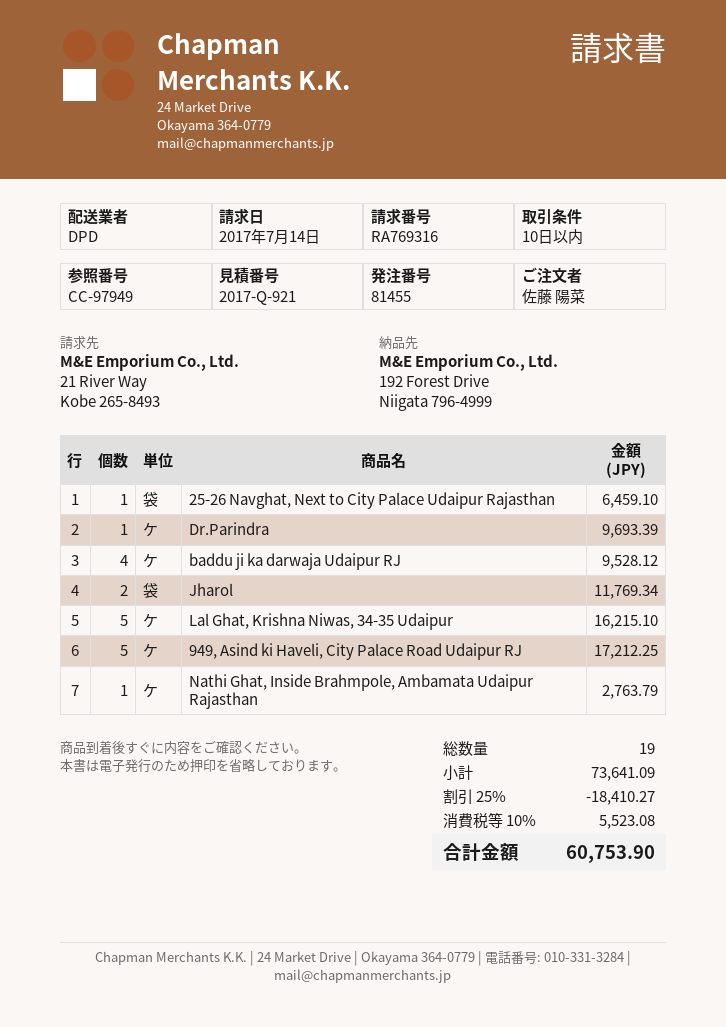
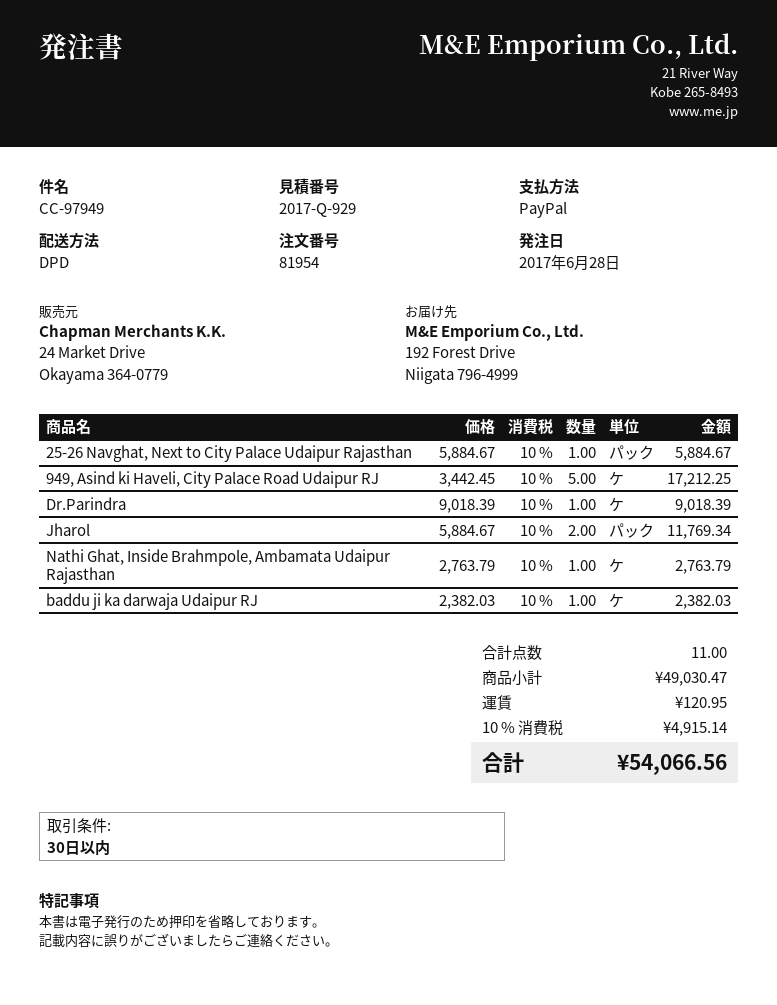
quote number: 2017-Q-921 -> 2017-Q-929
order number: 81455 -> 81954
payment terms: 10 days -> 30 days
25-26 Navghat, Next to City Palace Udaipur Rajasthan: 1 for 6459.10 -> 1 for 5884.67
Dr.Parindra: 1 for 9693.39 -> 1 for 9018.39
baddu ji ka darwaja Udaipur RJ: 4 for 9528.12 -> 1 for 2382.03
Lal Ghat, Krishna Niwas, 34-35 Udaipur: 5 for 16215.10 -> none
total quantity: 19 -> 11
subtotal: 73641.09 -> 49030.47
discount: 25% = 18410.27 -> none
shipping: none -> 120.95
tax: 10% = 5523.08 -> 10% = 4915.14
total: 60753.90 -> 54066.56

